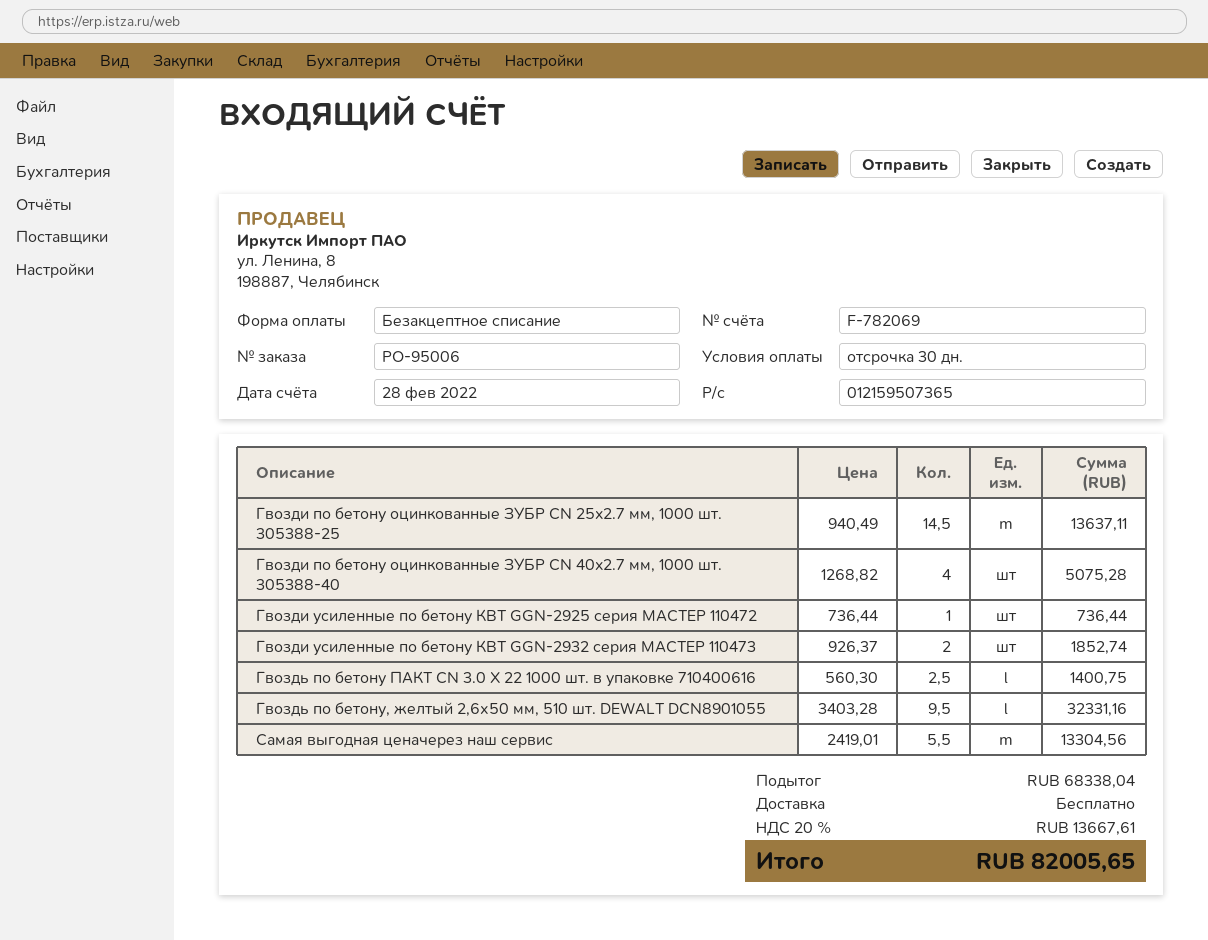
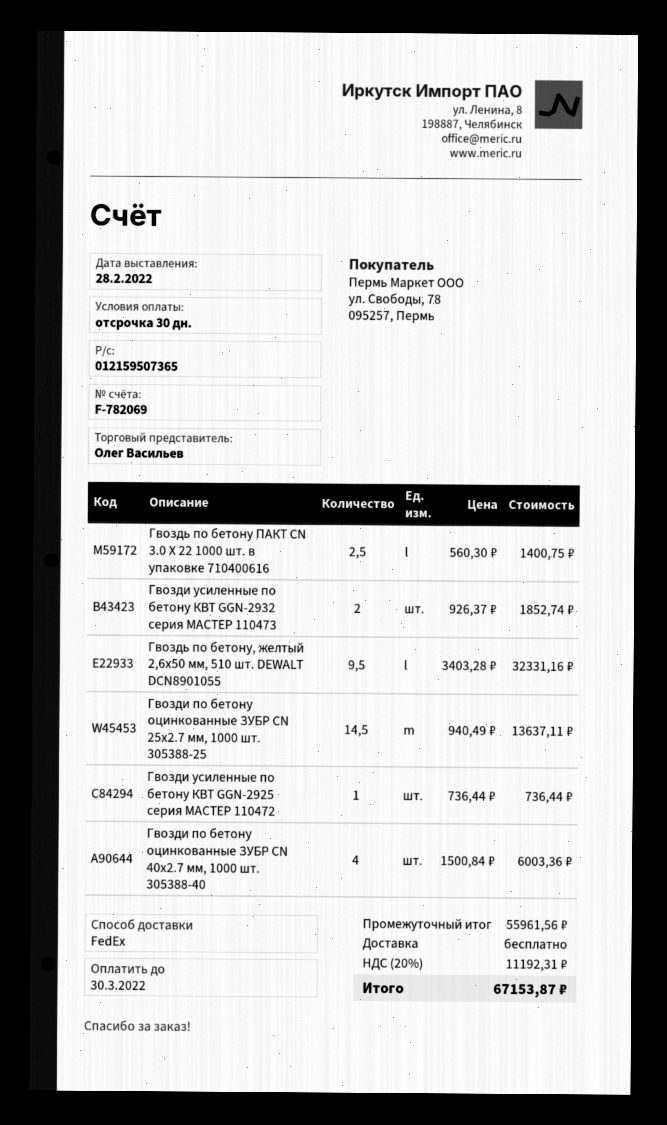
Гвозди по бетону оцинкованные ЗУБР CN 40x2.7 мм, 1000 шт. 305388-40: 4 x 1268.82 = 5075.28 -> 4 x 1500.84 = 6003.36
Самая выгодная ценачерез наш сервис: 5.5 x 2419.01 = 13304.56 -> none
subtotal: 68338.04 -> 55961.56
tax: 20% = 13667.61 -> 20% = 11192.31
total: 82005.65 -> 67153.87

